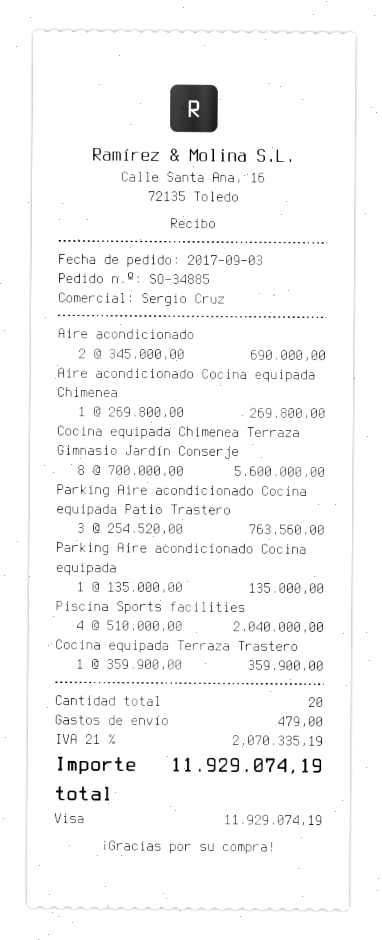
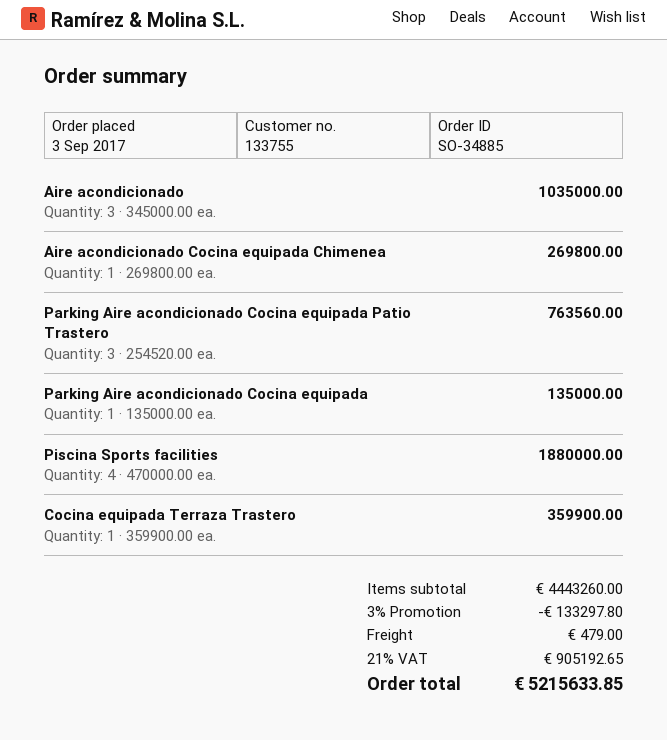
Aire acondicionado: 2 x 345000.00 = 690000.00 -> 3 x 345000.00 = 1035000.00
Cocina equipada Chimenea Terraza Gimnasio Jardín Conserje: 8 x 700000.00 = 5600000.00 -> none
Piscina Sports facilities: 4 x 510000.00 = 2040000.00 -> 4 x 470000.00 = 1880000.00
discount: none -> 3% = 133297.80
tax: 21% = 2070335.19 -> 21% = 905192.65
total: 11929074.19 -> 5215633.85

